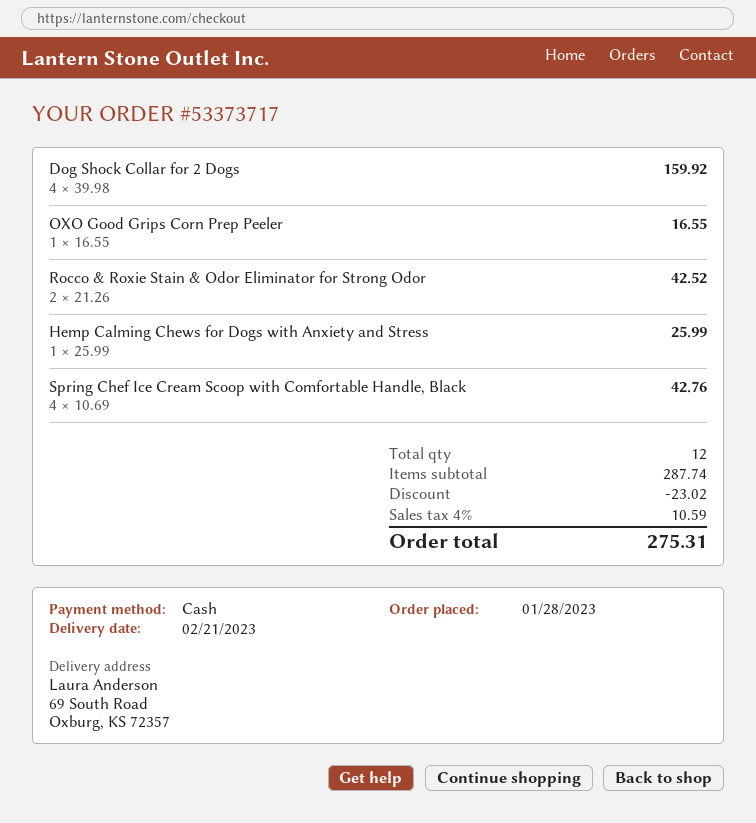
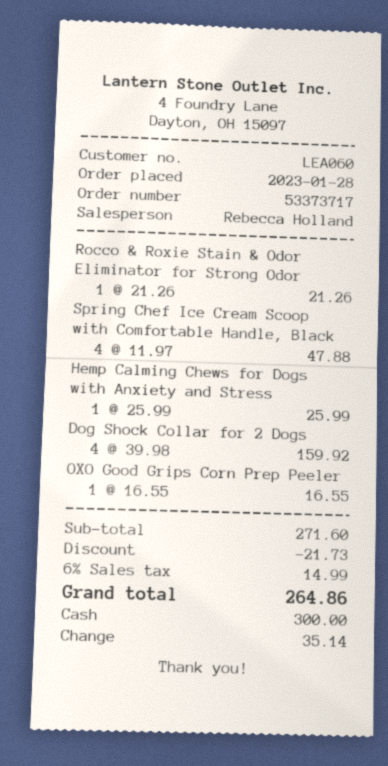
Rocco & Roxie Stain & Odor Eliminator for Strong Odor: 2 x 21.26 = 42.52 -> 1 x 21.26 = 21.26
Spring Chef Ice Cream Scoop with Comfortable Handle, Black: 4 x 10.69 = 42.76 -> 4 x 11.97 = 47.88
subtotal: 287.74 -> 271.60
discount: 23.02 -> 21.73
tax: 4% = 10.59 -> 6% = 14.99
total: 275.31 -> 264.86

